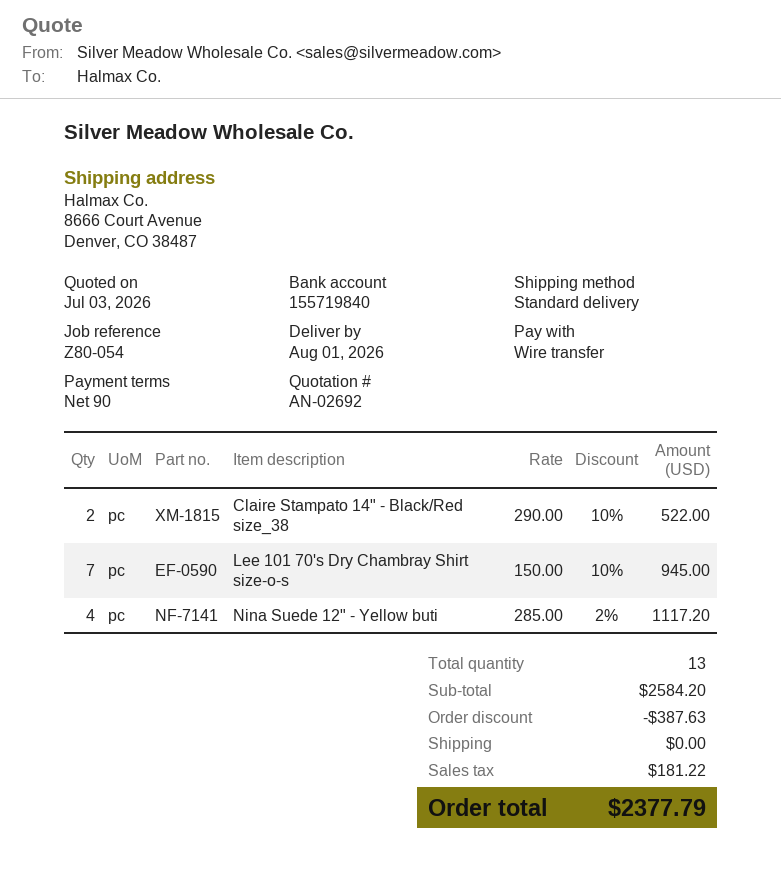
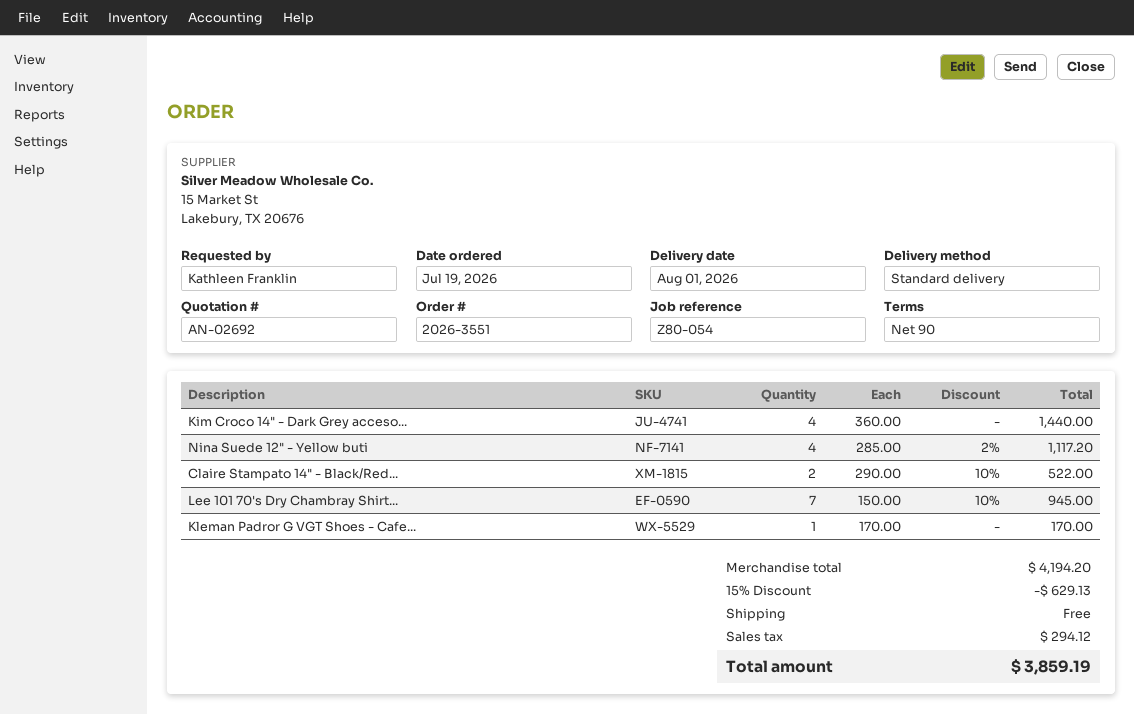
Kim Croco 14" - Dark Grey acceso...: none -> 4 x 360.00 = 1440.00
Kleman Padror G VGT Shoes - Cafe...: none -> 1 x 170.00 = 170.00
subtotal: 2584.20 -> 4194.20
discount: 387.63 -> 629.13
tax: 181.22 -> 294.12
total: 2377.79 -> 3859.19

